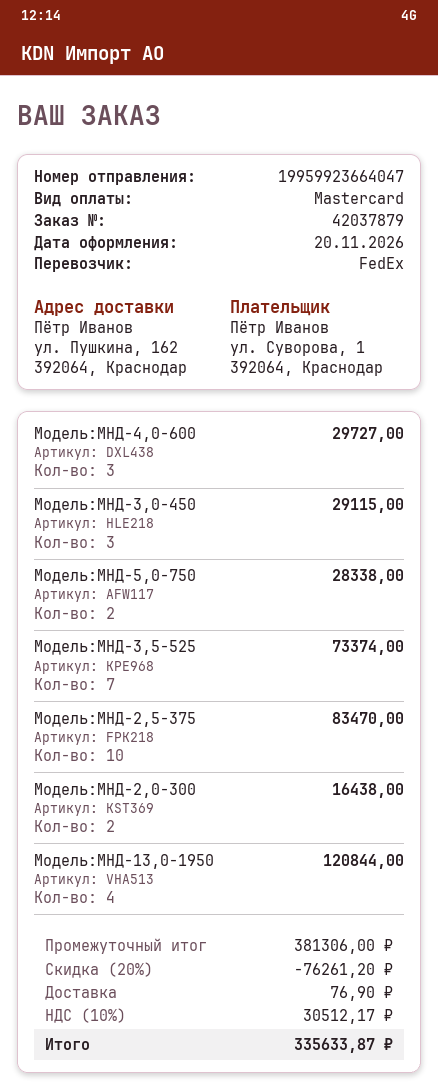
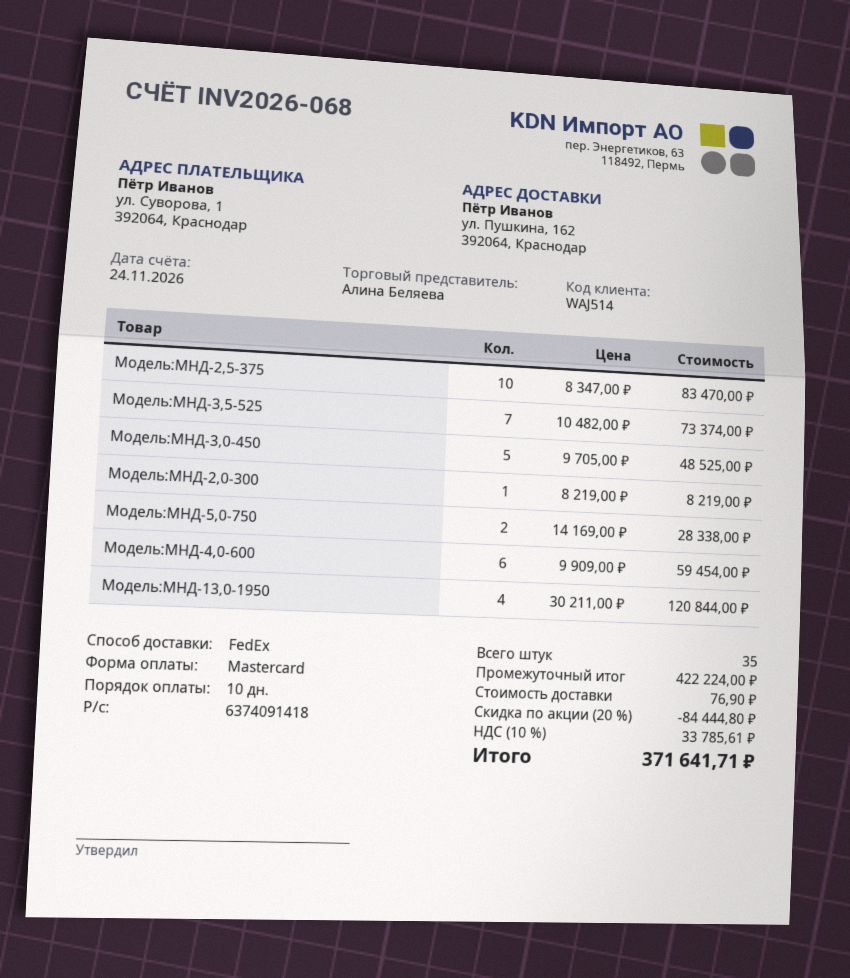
Модель:МНД-4,0-600: 3 for 29727.00 -> 6 for 59454.00
Модель:МНД-3,0-450: 3 for 29115.00 -> 5 for 48525.00
Модель:МНД-2,0-300: 2 for 16438.00 -> 1 for 8219.00
subtotal: 381306.00 -> 422224.00
discount: 20% = 76261.20 -> 20% = 84444.80
tax: 10% = 30512.17 -> 10% = 33785.61
total: 335633.87 -> 371641.71

